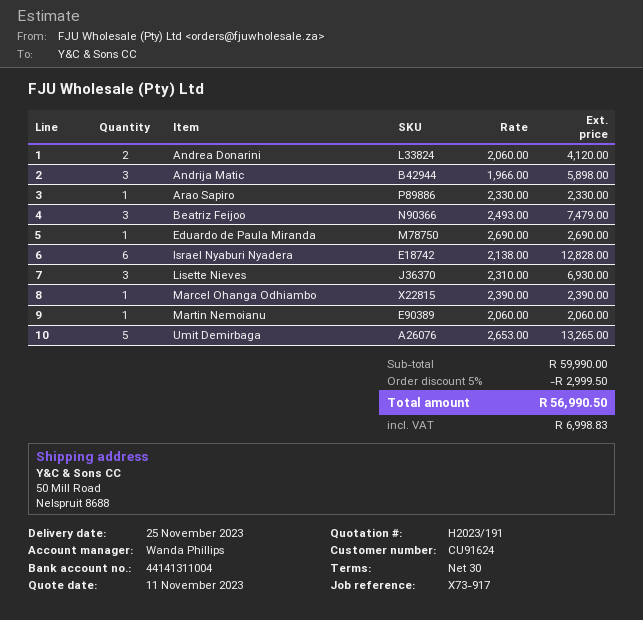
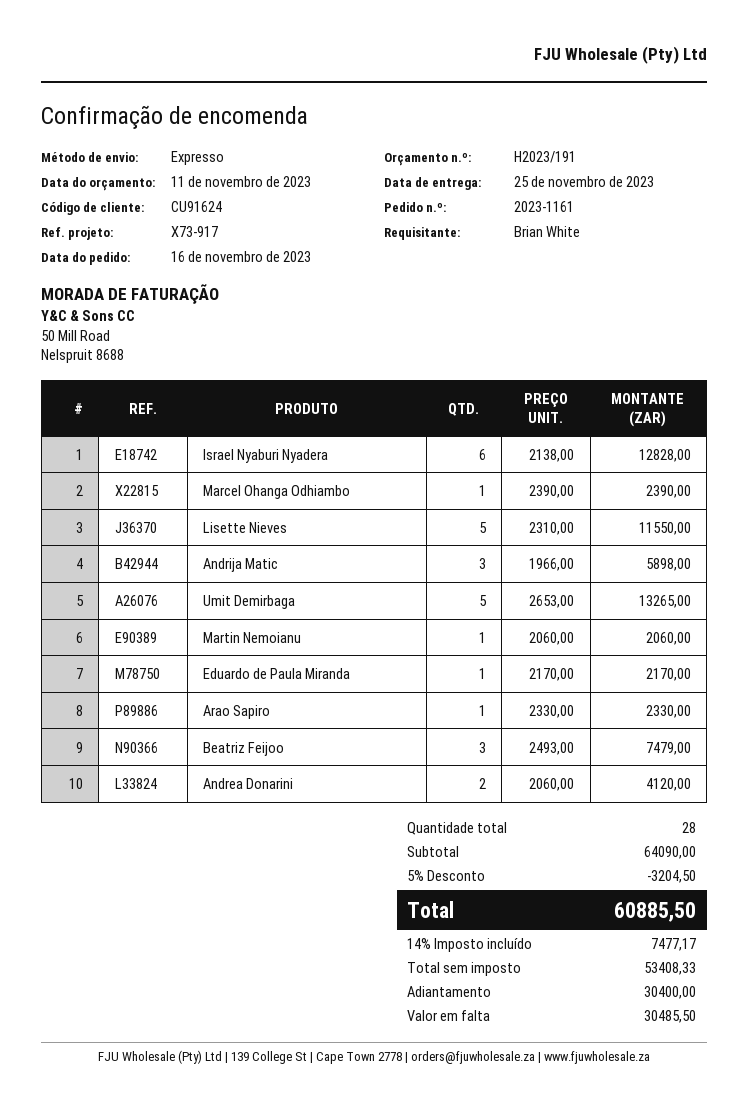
Eduardo de Paula Miranda: 1 x 2690.00 = 2690.00 -> 1 x 2170.00 = 2170.00
Lisette Nieves: 3 x 2310.00 = 6930.00 -> 5 x 2310.00 = 11550.00
subtotal: 59990.00 -> 64090.00
discount: 5% = 2999.50 -> 5% = 3204.50
tax: 6998.83 -> 7477.17
total: 56990.50 -> 60885.50

